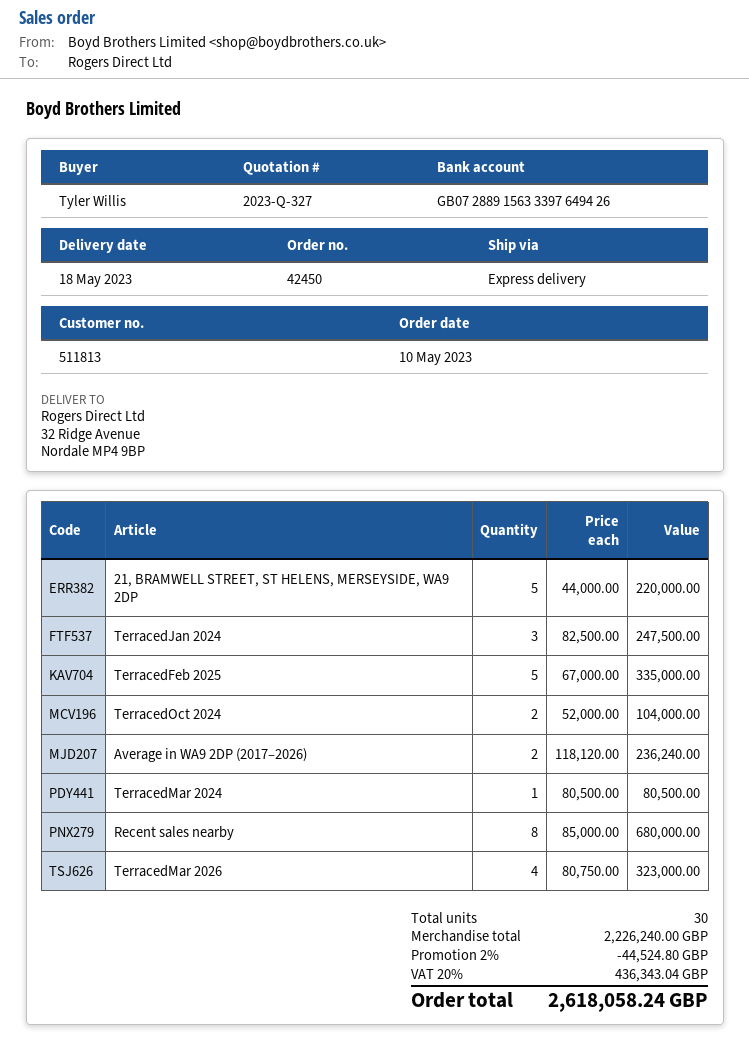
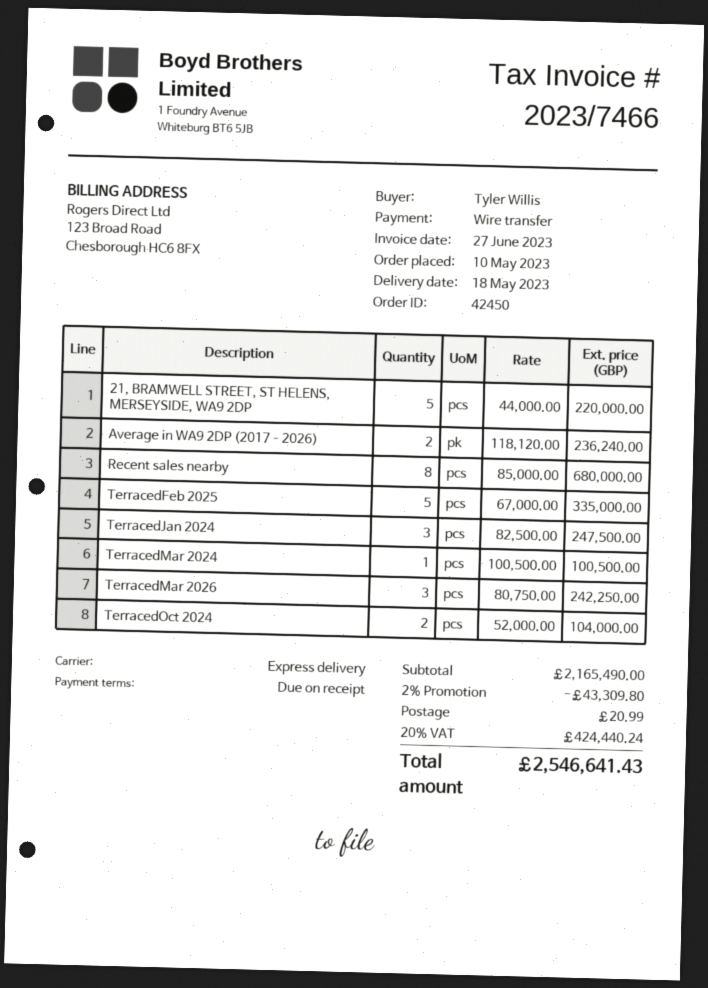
TerracedMar 2024: 1 x 80500.00 = 80500.00 -> 1 x 100500.00 = 100500.00
TerracedMar 2026: 4 x 80750.00 = 323000.00 -> 3 x 80750.00 = 242250.00
subtotal: 2226240.00 -> 2165490.00
discount: 2% = 44524.80 -> 2% = 43309.80
shipping: none -> 20.99
tax: 20% = 436343.04 -> 20% = 424440.24
total: 2618058.24 -> 2546641.43

